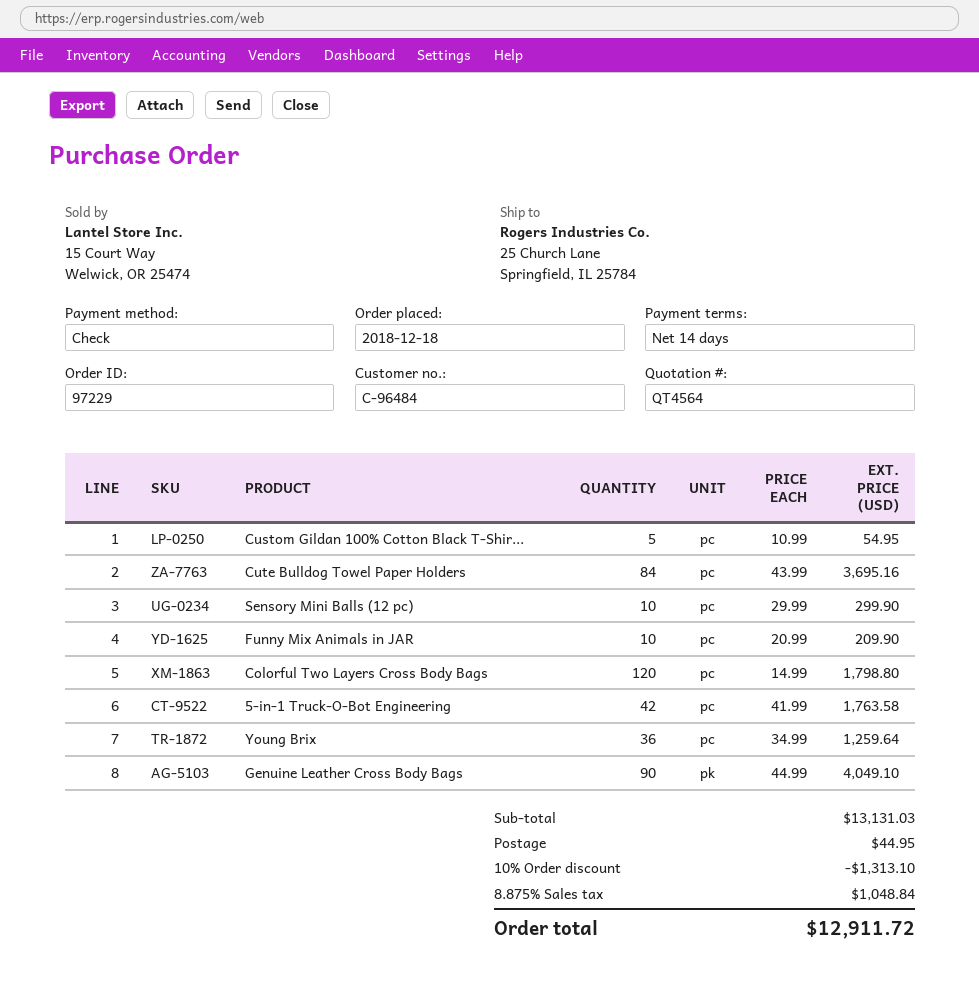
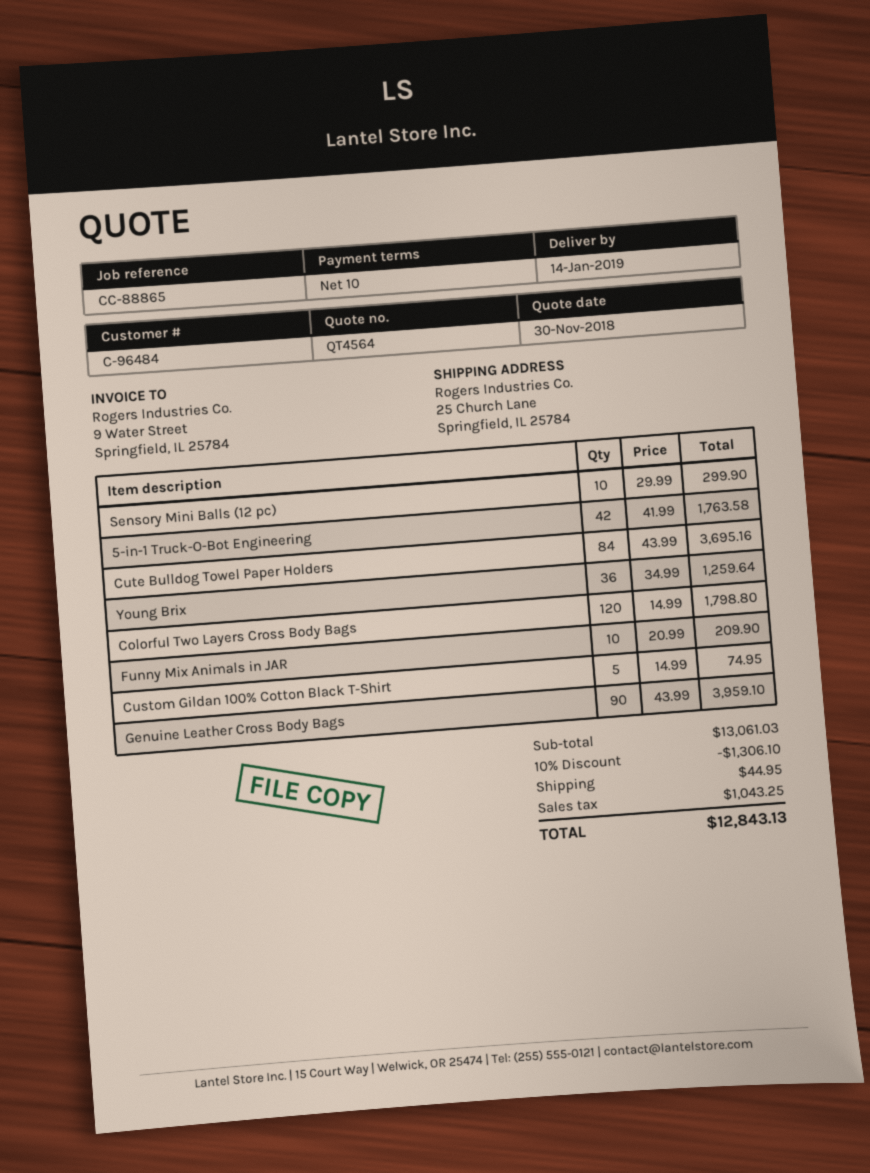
payment terms: 14 days -> 10 days
Custom Gildan 100% Cotton Black T-Shir...: 5 x 10.99 = 54.95 -> 5 x 14.99 = 74.95
Genuine Leather Cross Body Bags: 90 x 44.99 = 4049.10 -> 90 x 43.99 = 3959.10
subtotal: 13131.03 -> 13061.03
discount: 10% = 1313.10 -> 10% = 1306.10
tax: 1048.84 -> 1043.25
total: 12911.72 -> 12843.13

